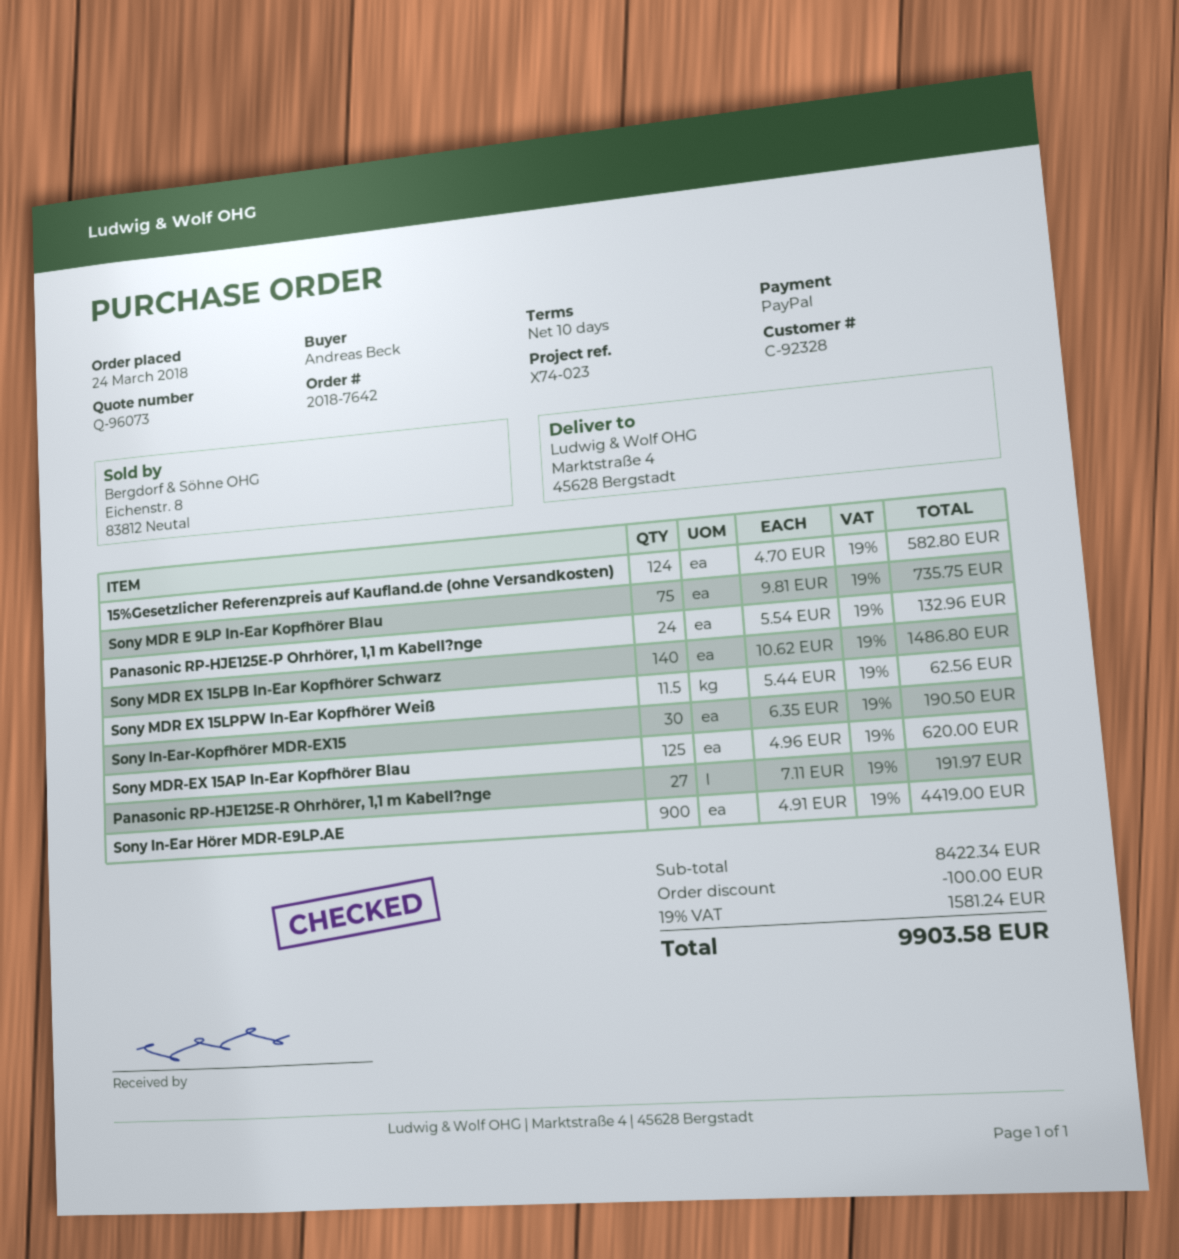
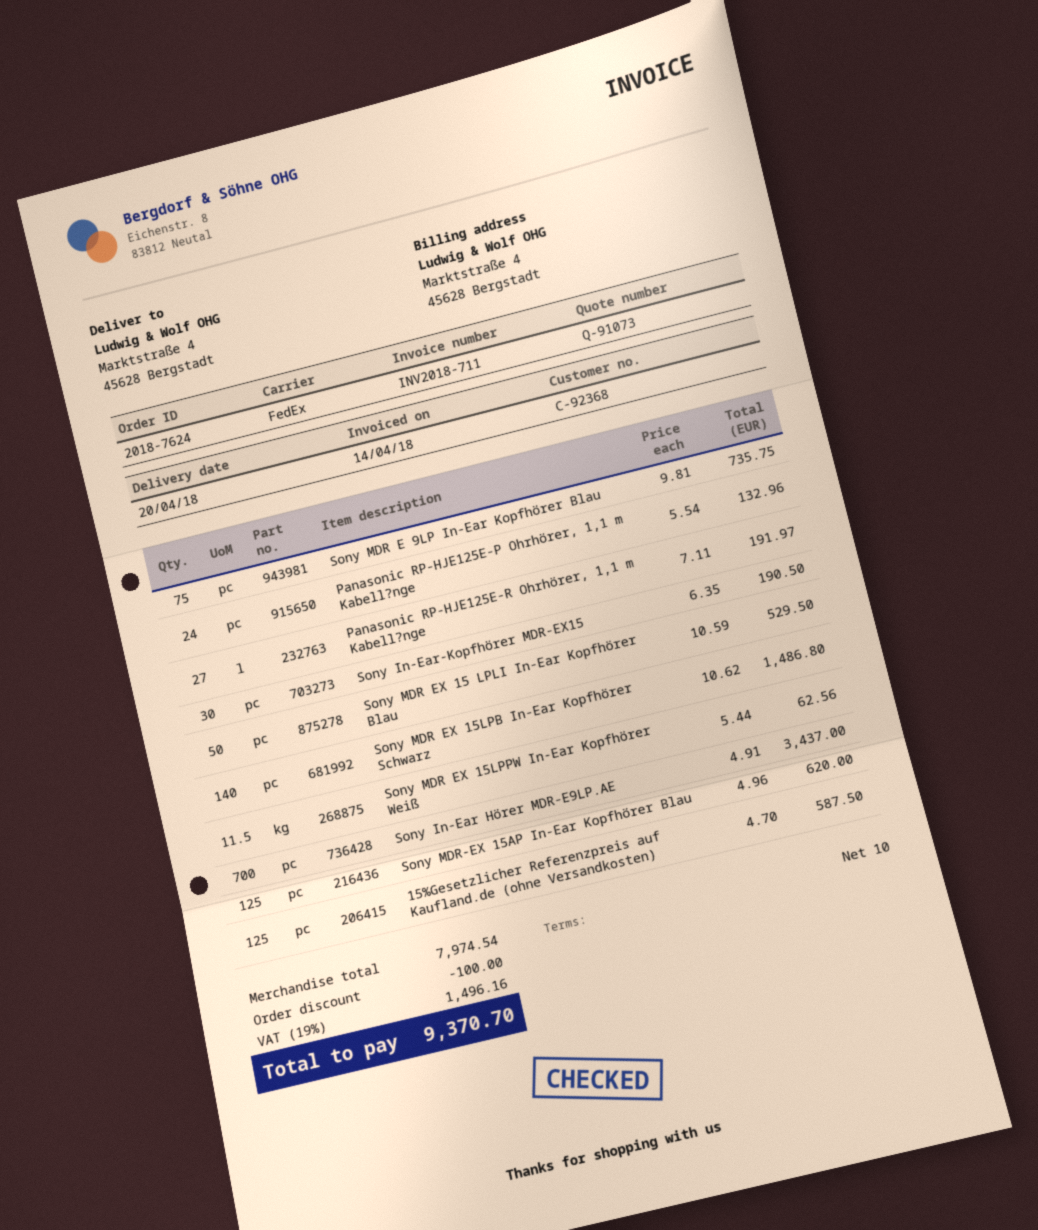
quote number: Q-96073 -> Q-91073
order number: 2018-7642 -> 2018-7624
customer number: C-92328 -> C-92368
15%Gesetzlicher Referenzpreis auf Kaufland.de (ohne Versandkosten): 124 x 4.70 = 582.80 -> 125 x 4.70 = 587.50
Sony In-Ear Hörer MDR-E9LP.AE: 900 x 4.91 = 4419.00 -> 700 x 4.91 = 3437.00
Sony MDR EX 15 LPLI In-Ear Kopfhörer Blau: none -> 50 x 10.59 = 529.50
subtotal: 8422.34 -> 7974.54
tax: 19% = 1581.24 -> 19% = 1496.16
total: 9903.58 -> 9370.70

